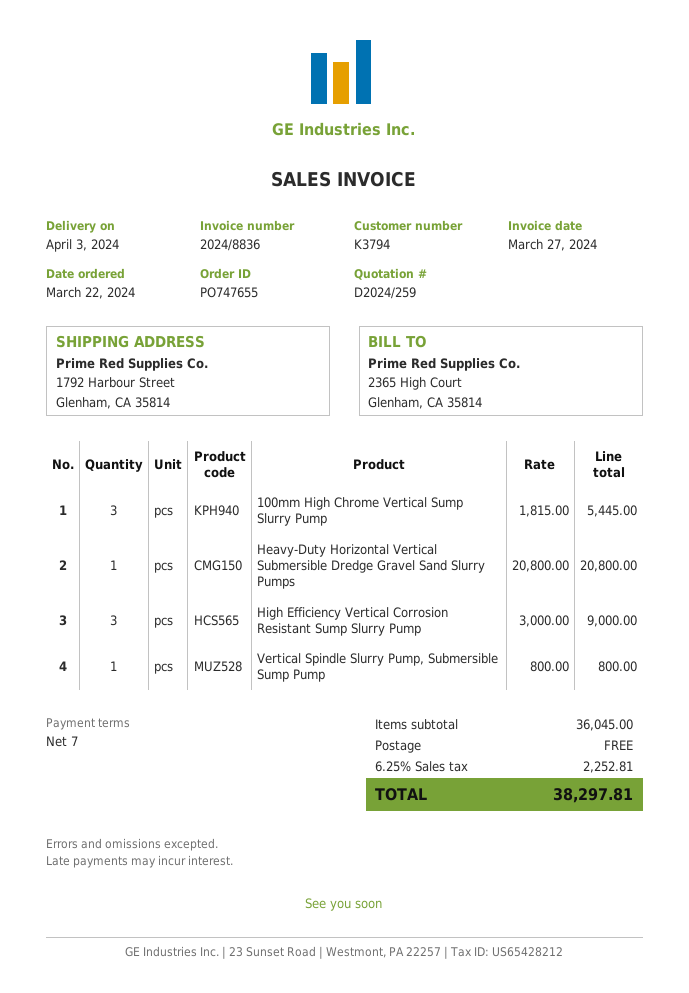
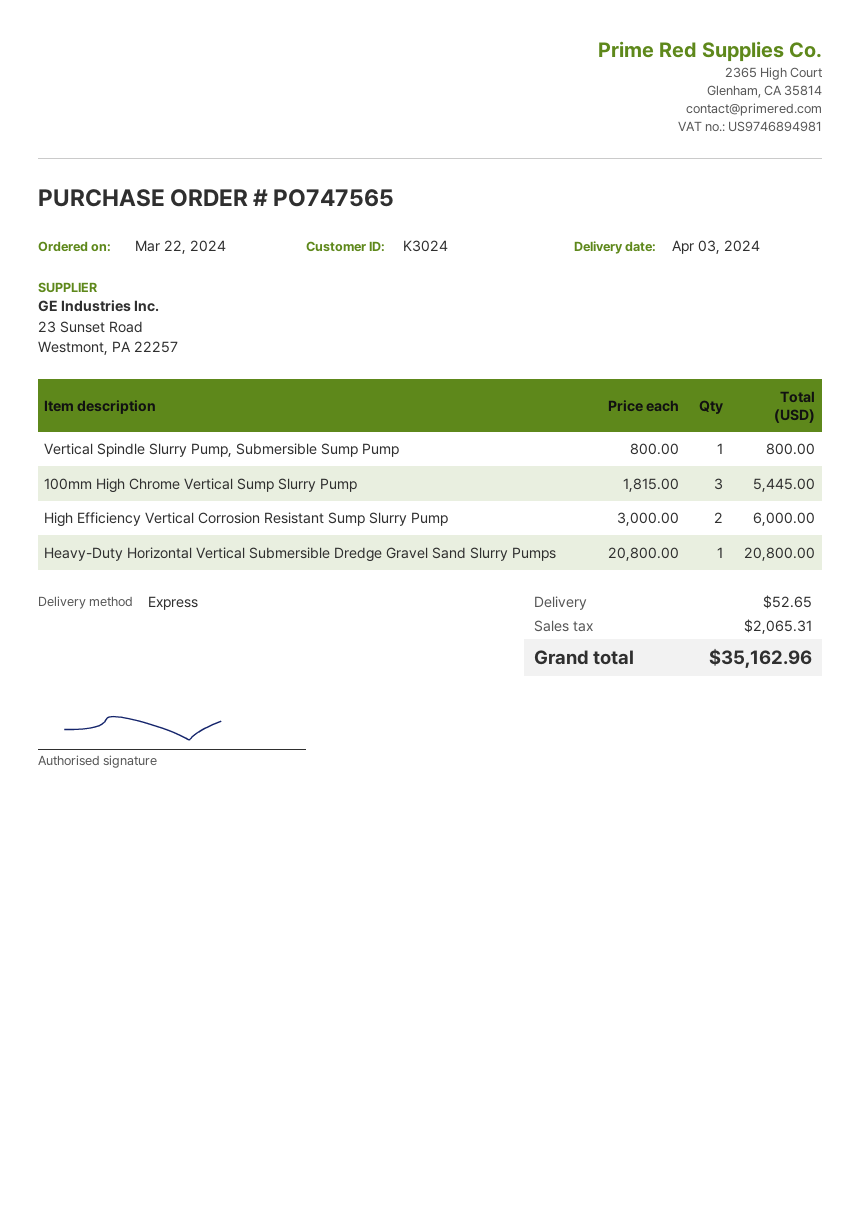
order number: PO747655 -> PO747565
customer number: K3794 -> K3024
High Efficiency Vertical Corrosion Resistant Sump Slurry Pump: 3 x 3000.00 = 9000.00 -> 2 x 3000.00 = 6000.00
shipping: 0.00 -> 52.65
tax: 2252.81 -> 2065.31
total: 38297.81 -> 35162.96

